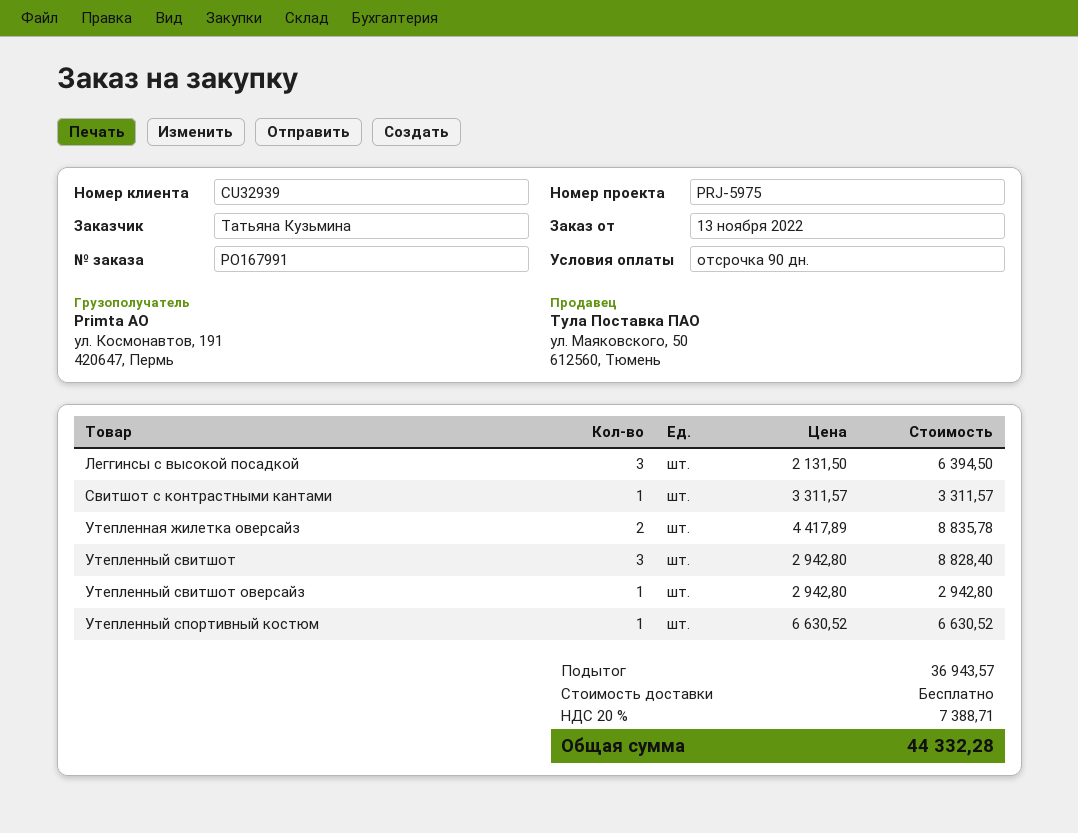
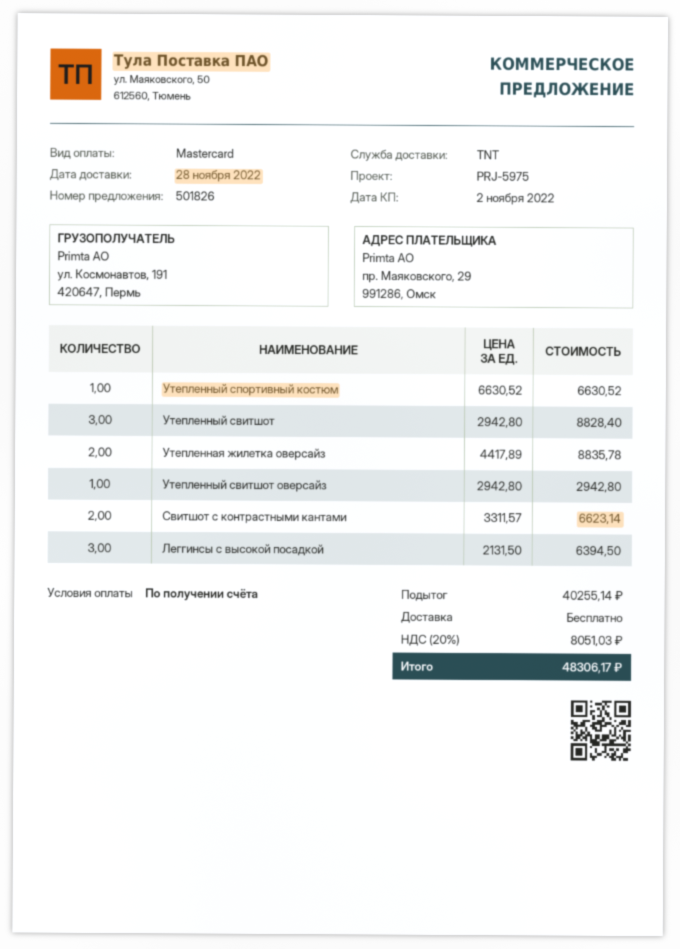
payment terms: 90 days -> on receipt
Свитшот с контрастными кантами: 1 x 3311.57 = 3311.57 -> 2 x 3311.57 = 6623.14
subtotal: 36943.57 -> 40255.14
tax: 20% = 7388.71 -> 20% = 8051.03
total: 44332.28 -> 48306.17

